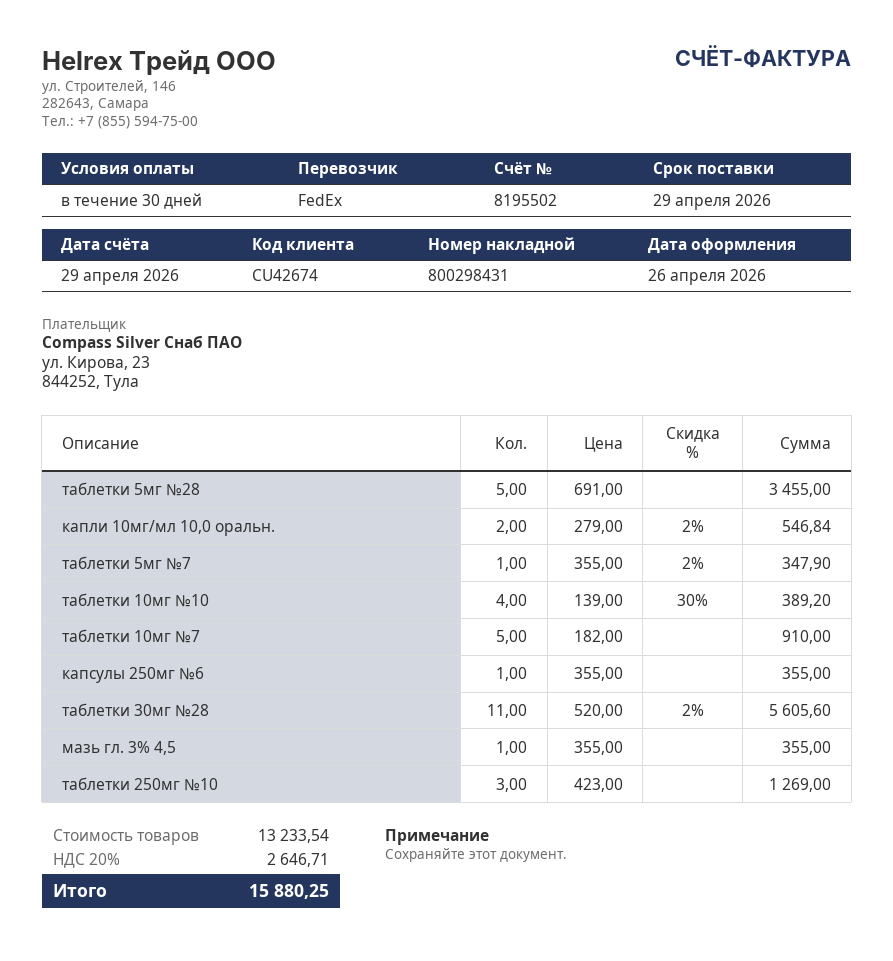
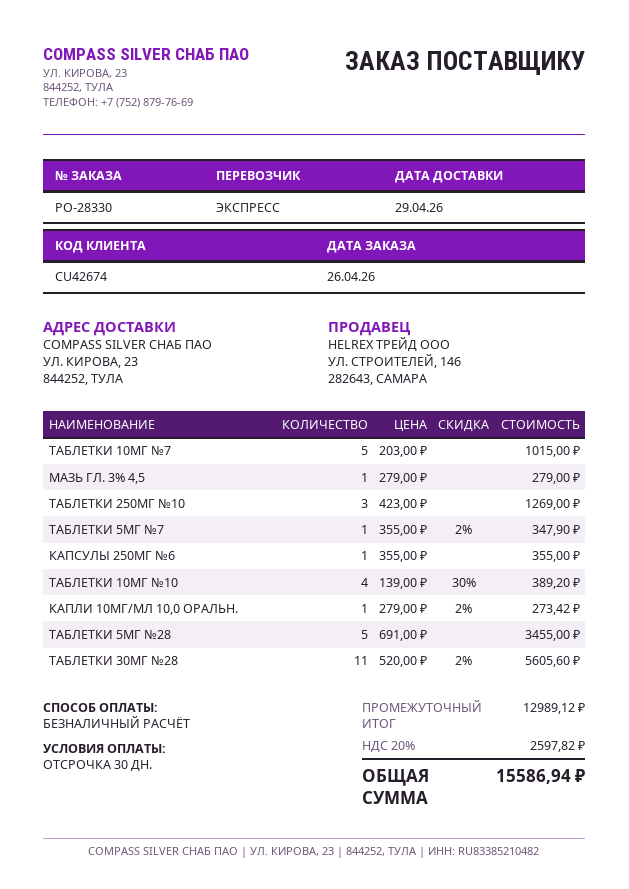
shipping method: FedEx -> express
капли 10мг/мл 10,0 оральн.: 2 x 279.00 - 2% = 546.84 -> 1 x 279.00 - 2% = 273.42
таблетки 10мг №7: 5 x 182.00 = 910.00 -> 5 x 203.00 = 1015.00
мазь гл. 3% 4,5: 1 x 355.00 = 355.00 -> 1 x 279.00 = 279.00
subtotal: 13233.54 -> 12989.12
tax: 20% = 2646.71 -> 20% = 2597.82
total: 15880.25 -> 15586.94

